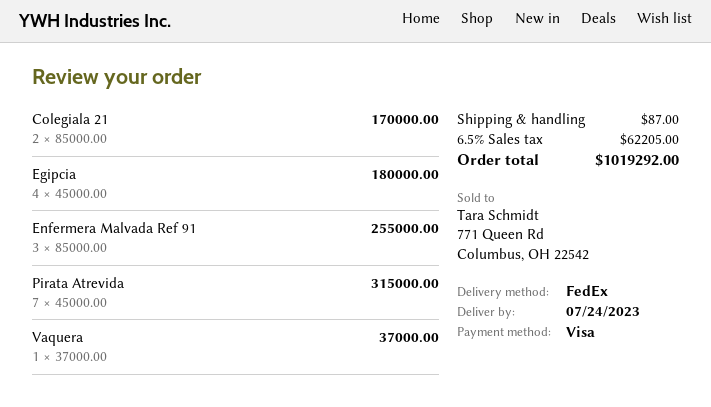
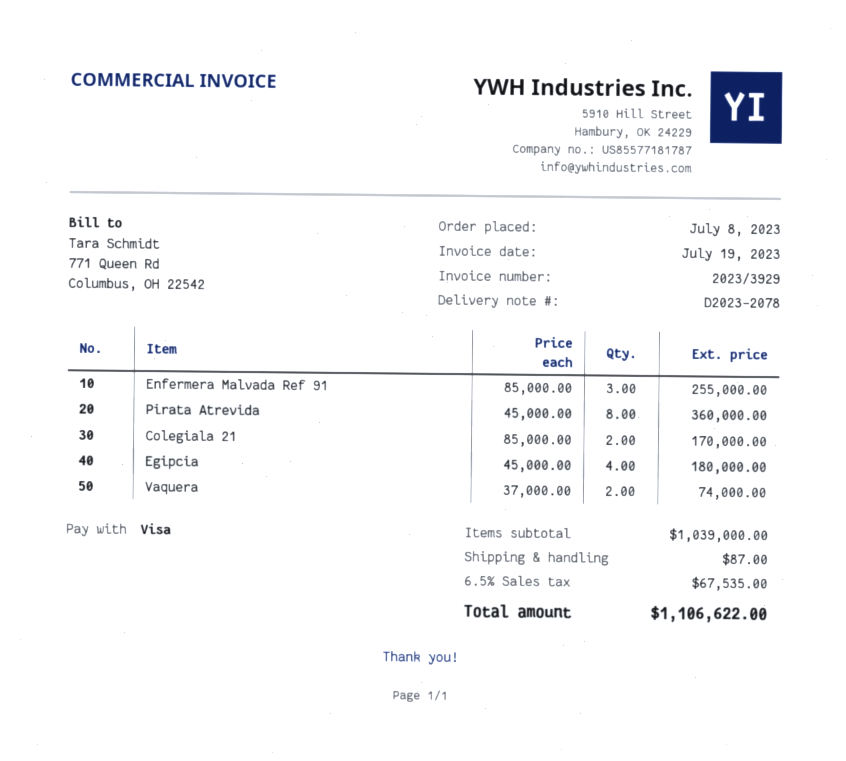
Pirata Atrevida: 7 x 45000.00 = 315000.00 -> 8 x 45000.00 = 360000.00
Vaquera: 1 x 37000.00 = 37000.00 -> 2 x 37000.00 = 74000.00
tax: 6.5% = 62205.00 -> 6.5% = 67535.00
total: 1019292.00 -> 1106622.00

